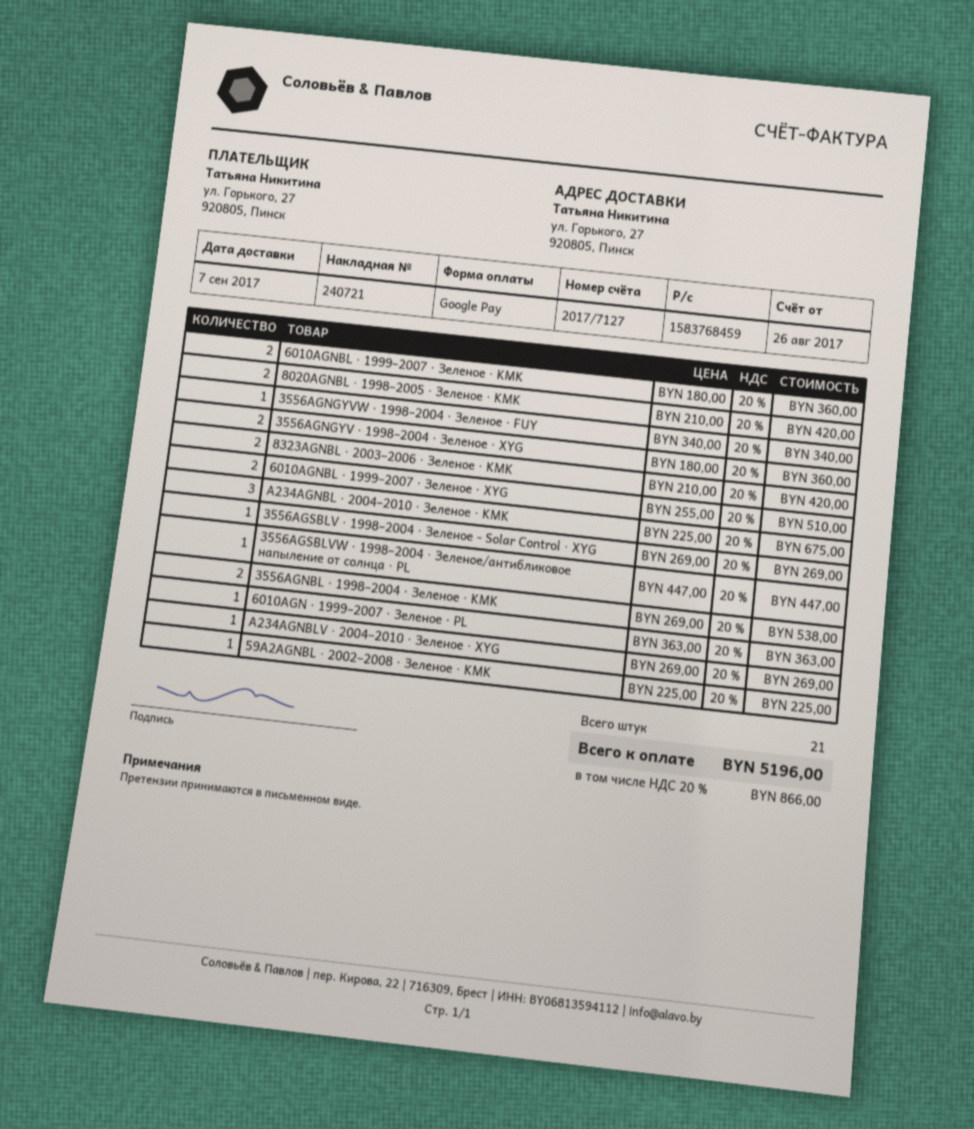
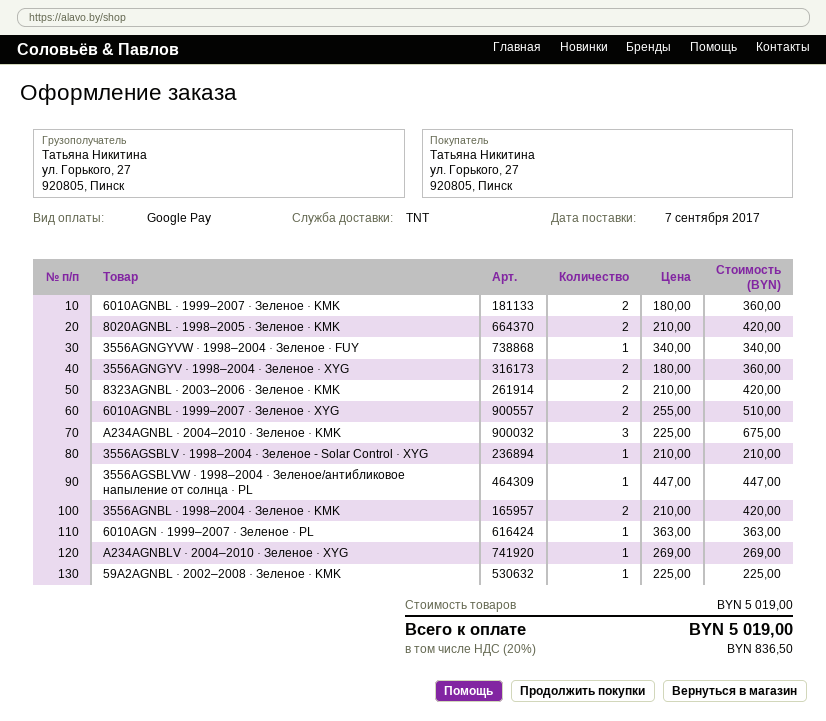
3556AGSBLV · 1998–2004 · Зеленое - Solar Control · XYG: 1 x 269.00 = 269.00 -> 1 x 210.00 = 210.00
3556AGNBL · 1998–2004 · Зеленое · KMK: 2 x 269.00 = 538.00 -> 2 x 210.00 = 420.00
tax: 20% = 866.00 -> 20% = 836.50
total: 5196.00 -> 5019.00

